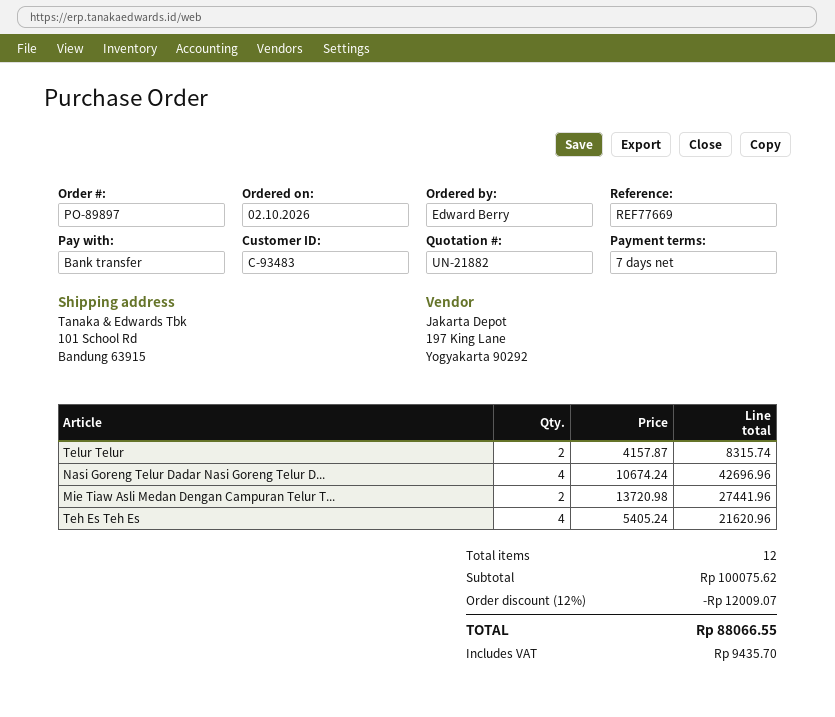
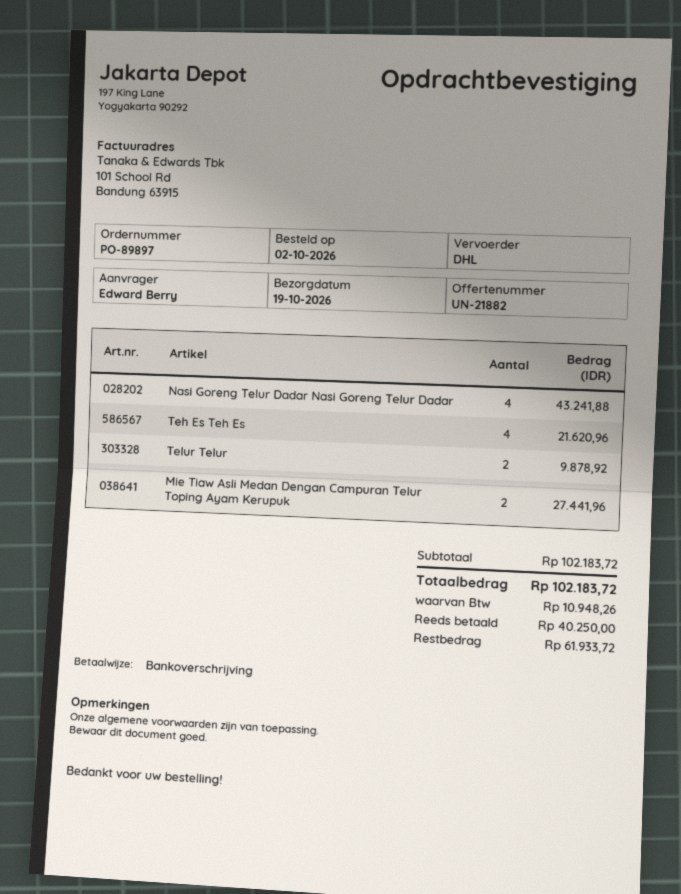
Telur Telur: 2 for 8315.74 -> 2 for 9878.92
Nasi Goreng Telur Dadar Nasi Goreng Telur D...: 4 for 42696.96 -> 4 for 43241.88
subtotal: 100075.62 -> 102183.72
discount: 12% = 12009.07 -> none
tax: 9435.70 -> 10948.26
total: 88066.55 -> 102183.72

